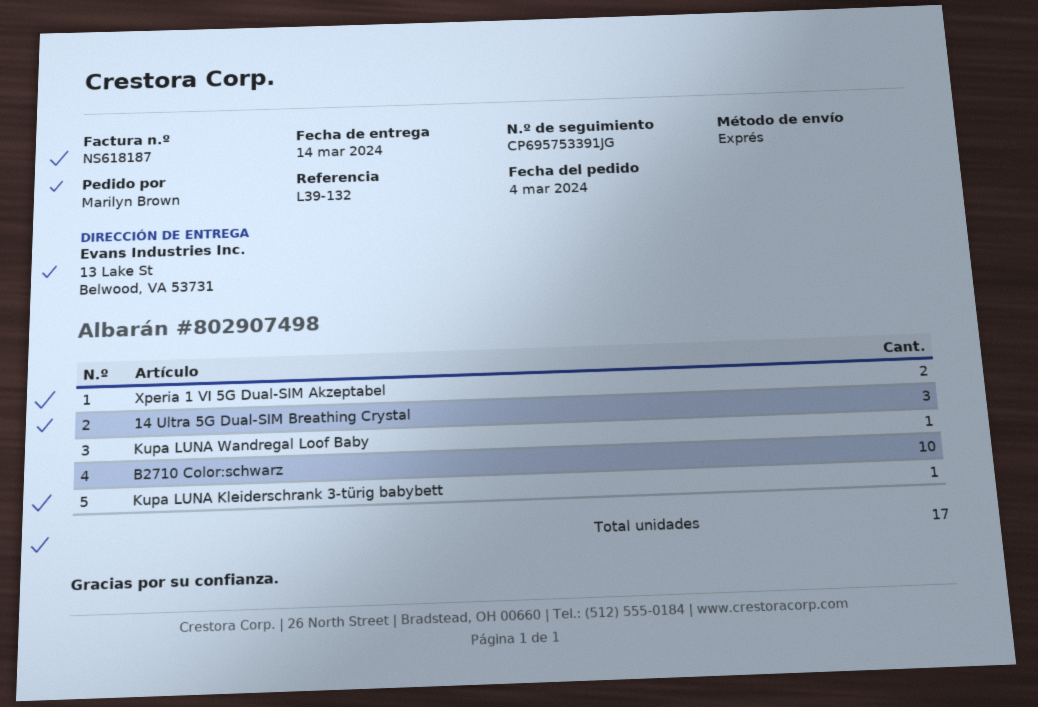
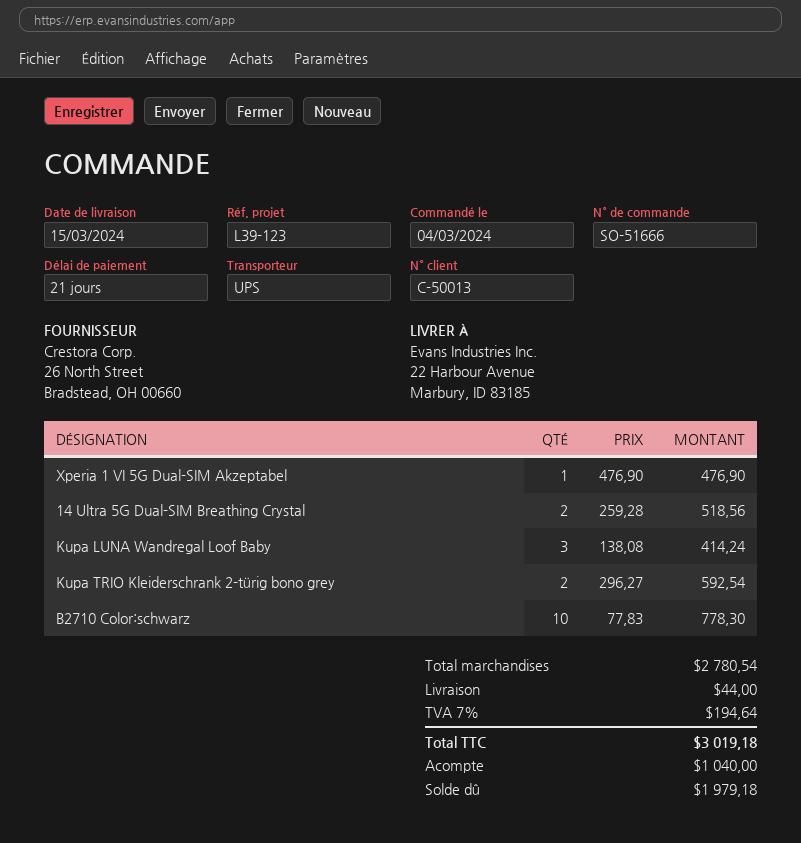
delivery date: 2024-03-14 -> 2024-03-15
reference: L39-132 -> L39-123
shipping method: express -> UPS
ship to: 13 Lake St, Belwood, VA 53731 -> 22 Harbour Avenue, Marbury, ID 83185
Xperia 1 VI 5G Dual-SIM Akzeptabel: 2 -> 1
14 Ultra 5G Dual-SIM Breathing Crystal: 3 -> 2
Kupa LUNA Wandregal Loof Baby: 1 -> 3
Kupa LUNA Kleiderschrank 3-türig babybett: 1 -> none
Kupa TRIO Kleiderschrank 2-türig bono grey: none -> 2

